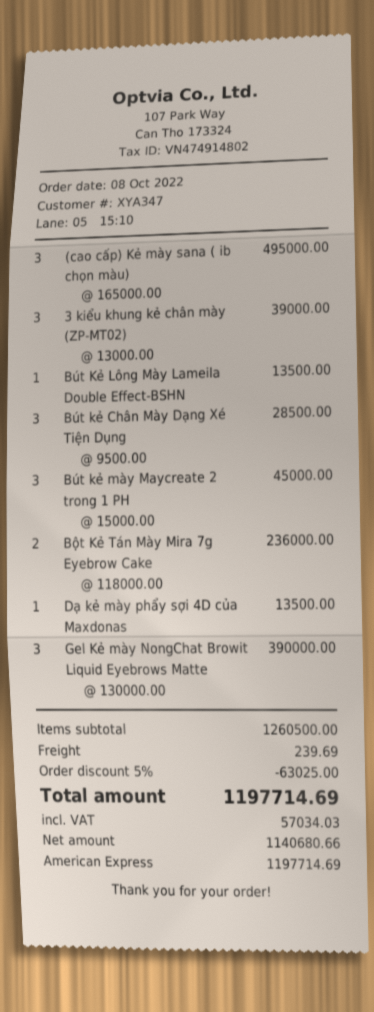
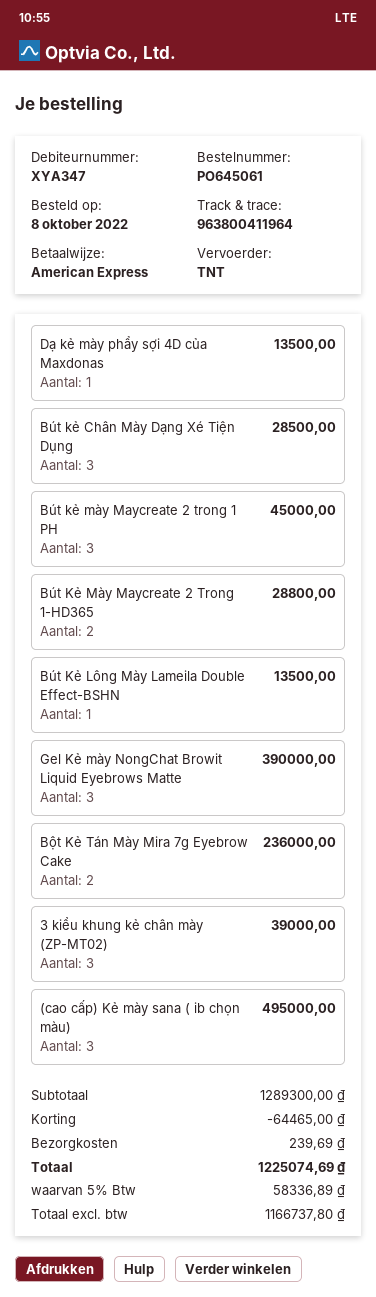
Bút Kẻ Mày Maycreate 2 Trong 1-HD365: none -> 2 for 28800.00
subtotal: 1260500.00 -> 1289300.00
discount: 63025.00 -> 64465.00
net: 1140680.66 -> 1166737.80
tax: 57034.03 -> 58336.89
total: 1197714.69 -> 1225074.69

